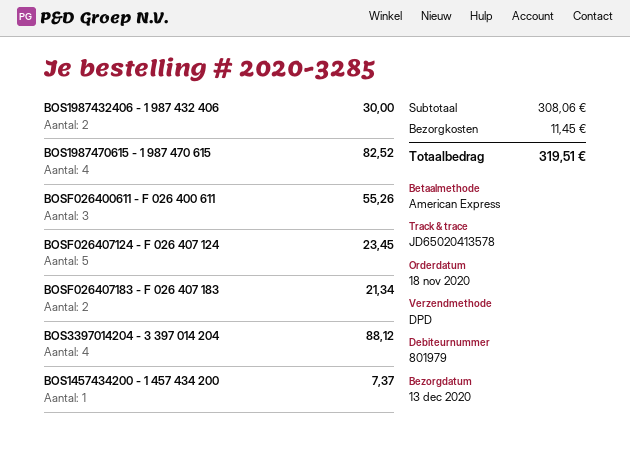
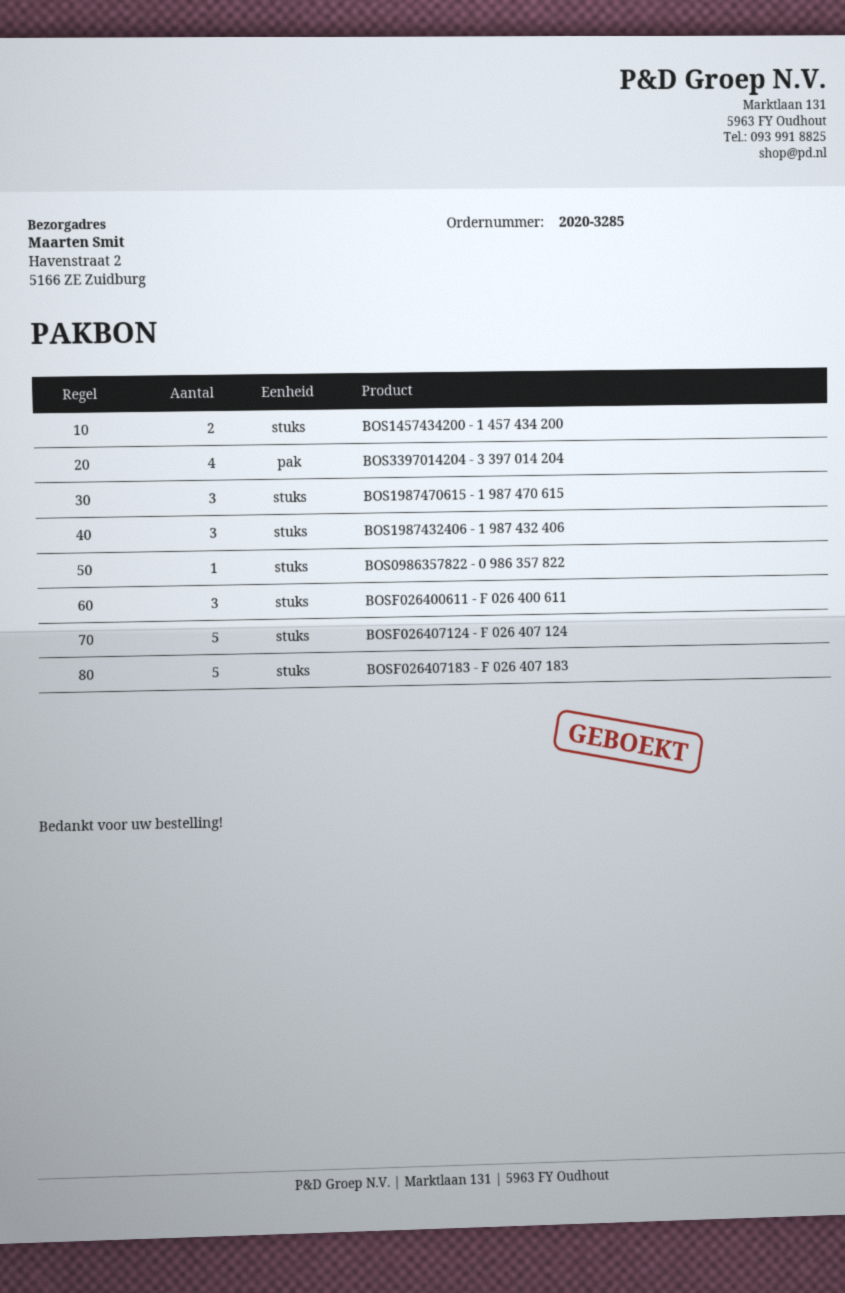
BOS1987432406 - 1 987 432 406: 2 -> 3
BOS1987470615 - 1 987 470 615: 4 -> 3
BOSF026407183 - F 026 407 183: 2 -> 5
BOS1457434200 - 1 457 434 200: 1 -> 2
BOS0986357822 - 0 986 357 822: none -> 1

